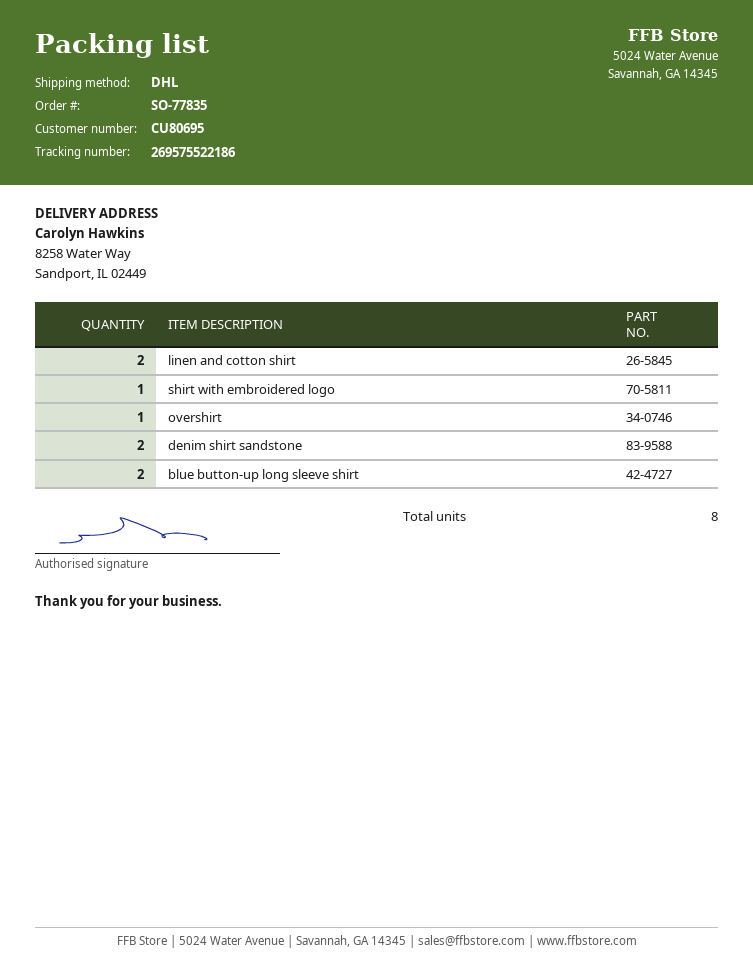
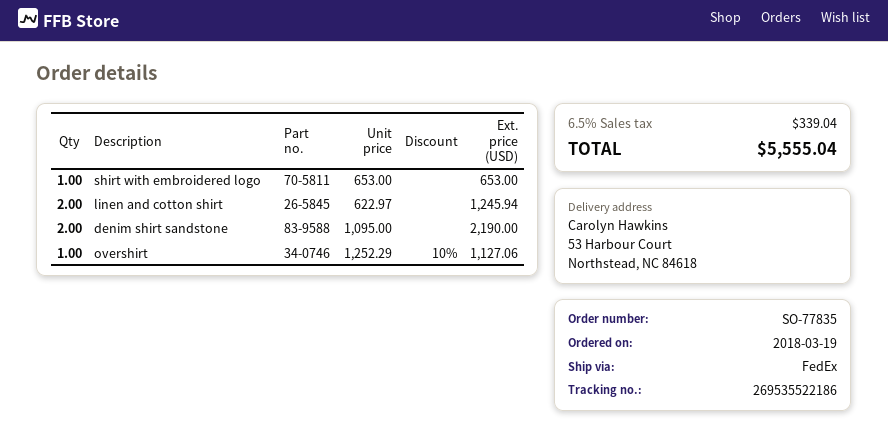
shipping method: DHL -> FedEx
tracking number: 269575522186 -> 269535522186
ship to: 8258 Water Way, Sandport, IL 02449 -> 53 Harbour Court, Northstead, NC 84618
blue button-up long sleeve shirt: 2 -> none

